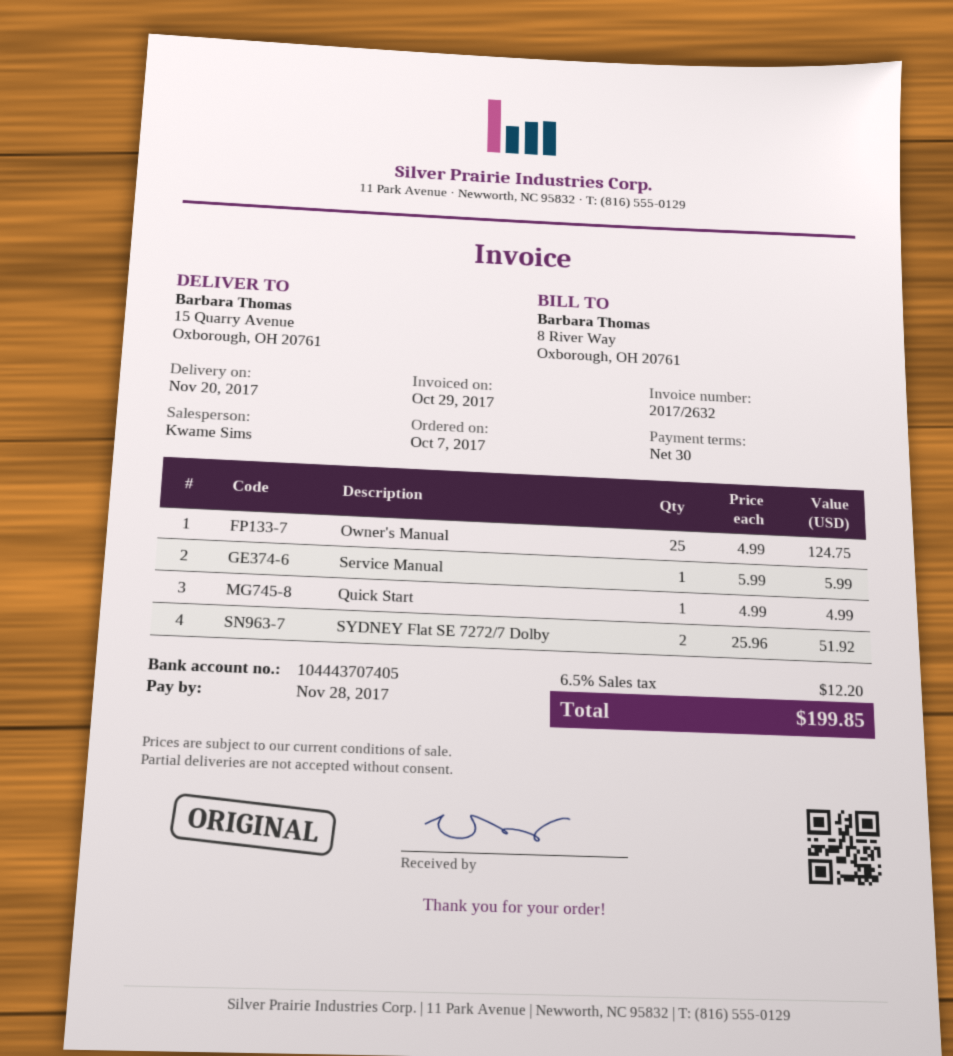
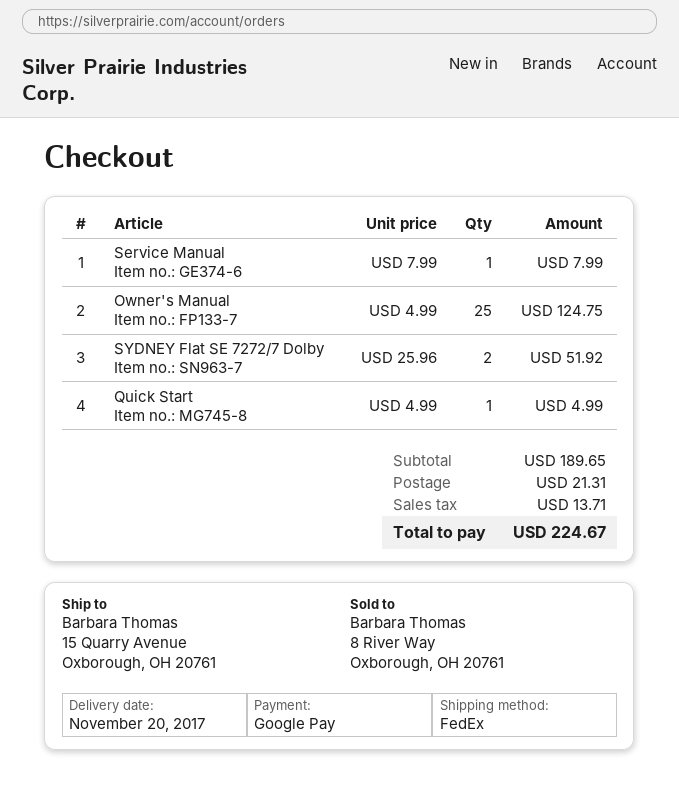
Service Manual: 1 x 5.99 = 5.99 -> 1 x 7.99 = 7.99
shipping: none -> 21.31
tax: 12.20 -> 13.71
total: 199.85 -> 224.67

